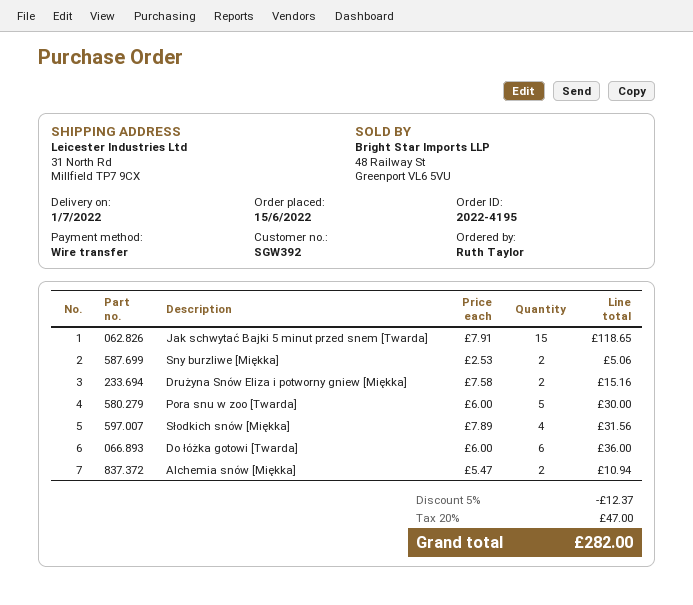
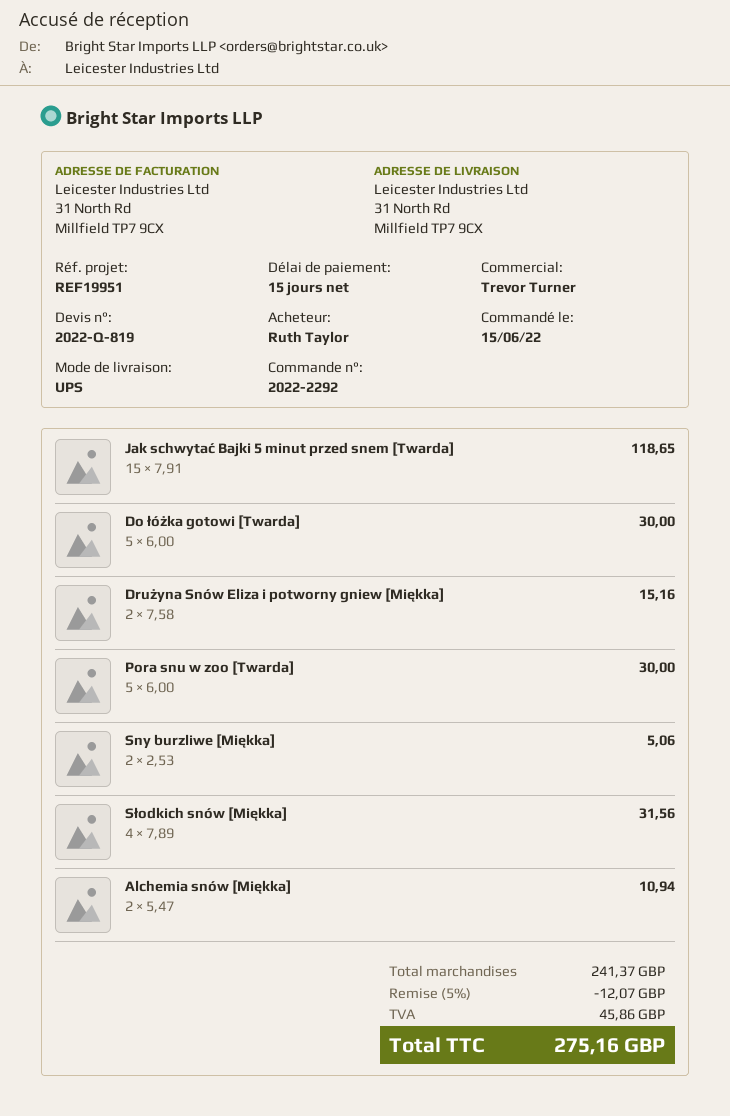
order number: 2022-4195 -> 2022-2292
Do łóżka gotowi [Twarda]: 6 x 6.00 = 36.00 -> 5 x 6.00 = 30.00
discount: 5% = 12.37 -> 5% = 12.07
tax: 47.00 -> 45.86
total: 282.00 -> 275.16

